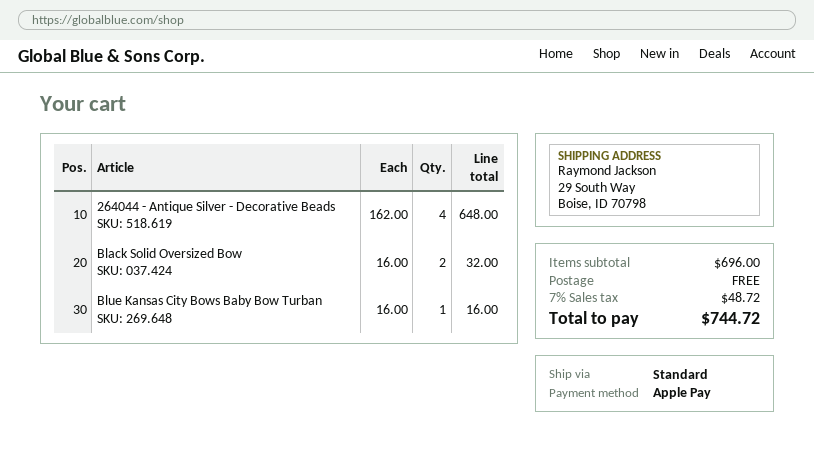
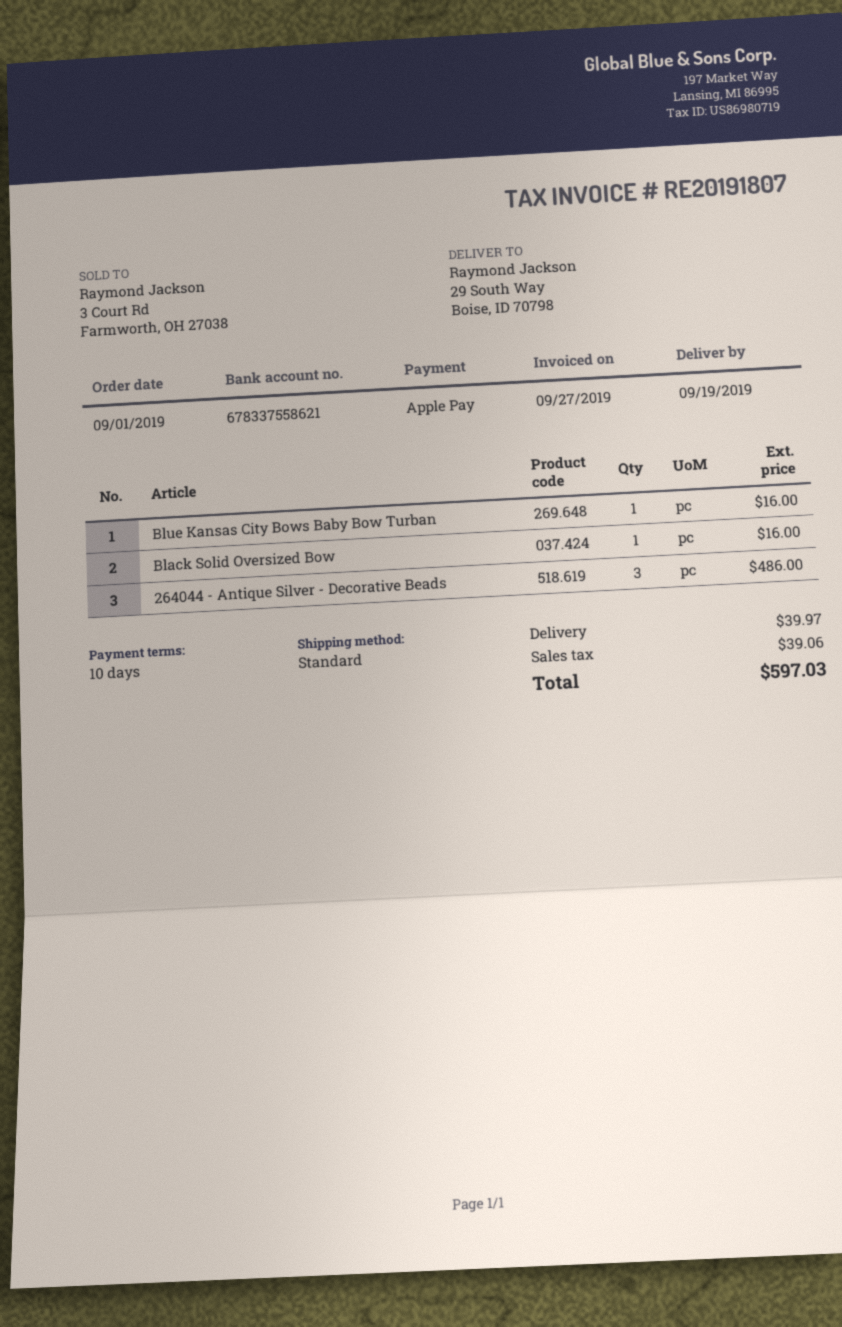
264044 - Antique Silver - Decorative Beads: 4 for 648.00 -> 3 for 486.00
Black Solid Oversized Bow: 2 for 32.00 -> 1 for 16.00
shipping: 0.00 -> 39.97
tax: 48.72 -> 39.06
total: 744.72 -> 597.03

